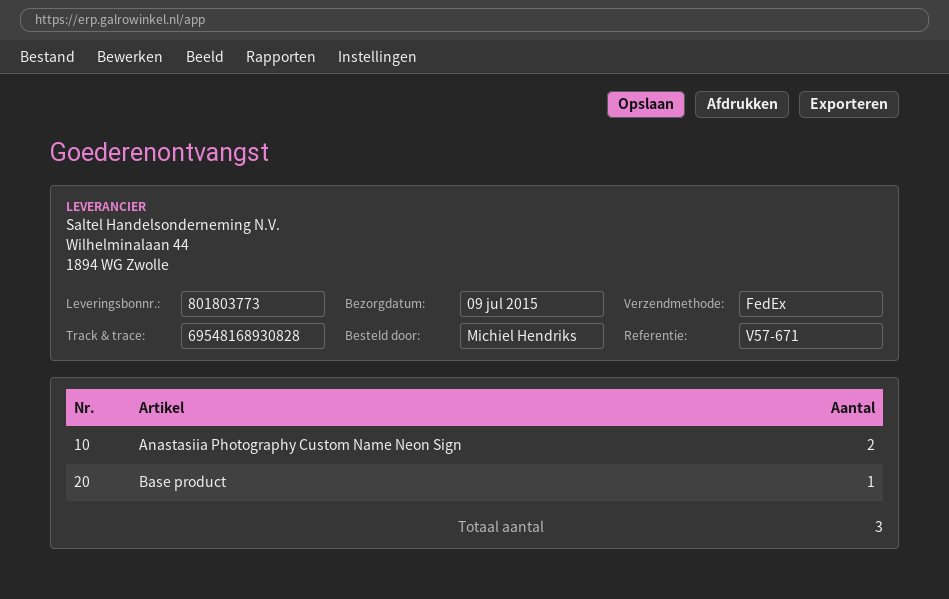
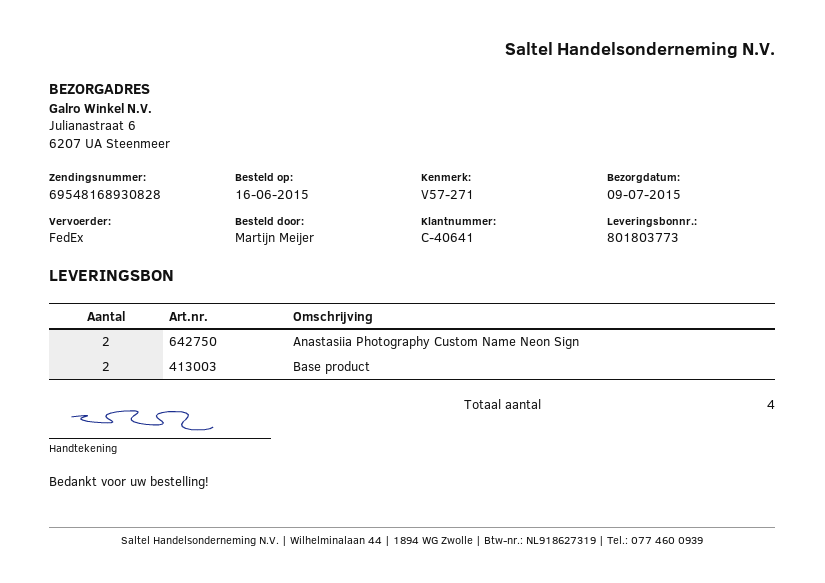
reference: V57-671 -> V57-271
ordered by: Michiel Hendriks -> Martijn Meijer
Base product: 1 -> 2
total quantity: 3 -> 4

